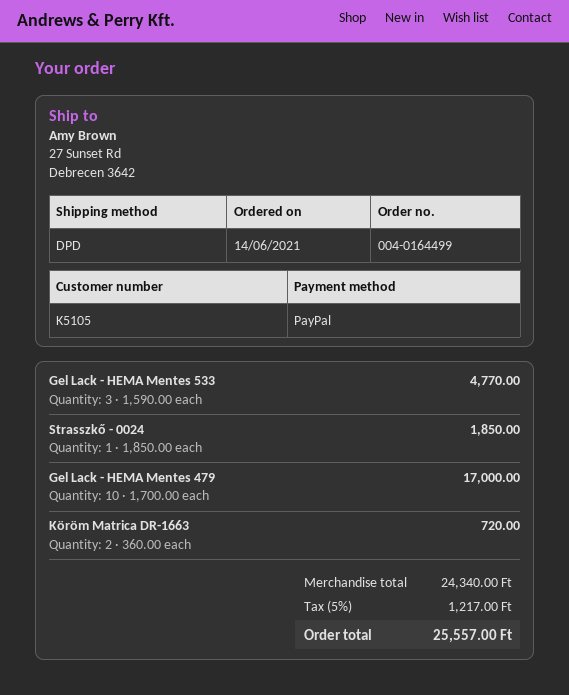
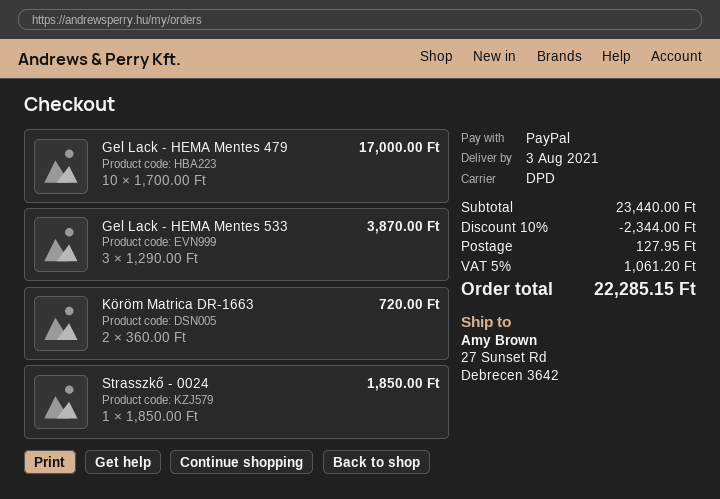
Gel Lack - HEMA Mentes 533: 3 x 1590.00 = 4770.00 -> 3 x 1290.00 = 3870.00
subtotal: 24340.00 -> 23440.00
discount: none -> 10% = 2344.00
shipping: none -> 127.95
tax: 5% = 1217.00 -> 5% = 1061.20
total: 25557.00 -> 22285.15

